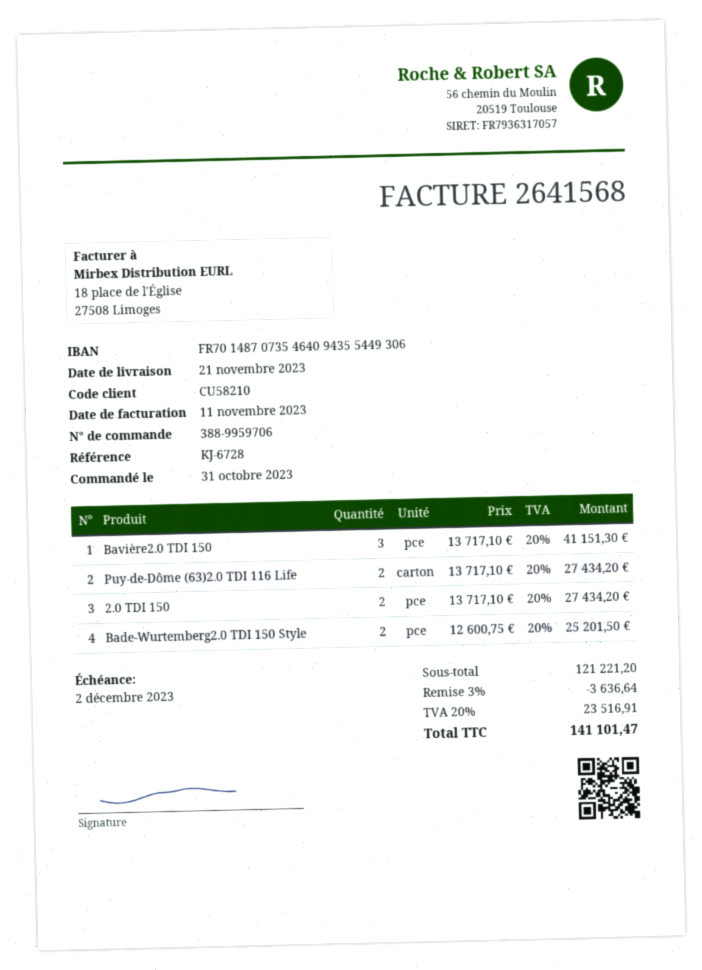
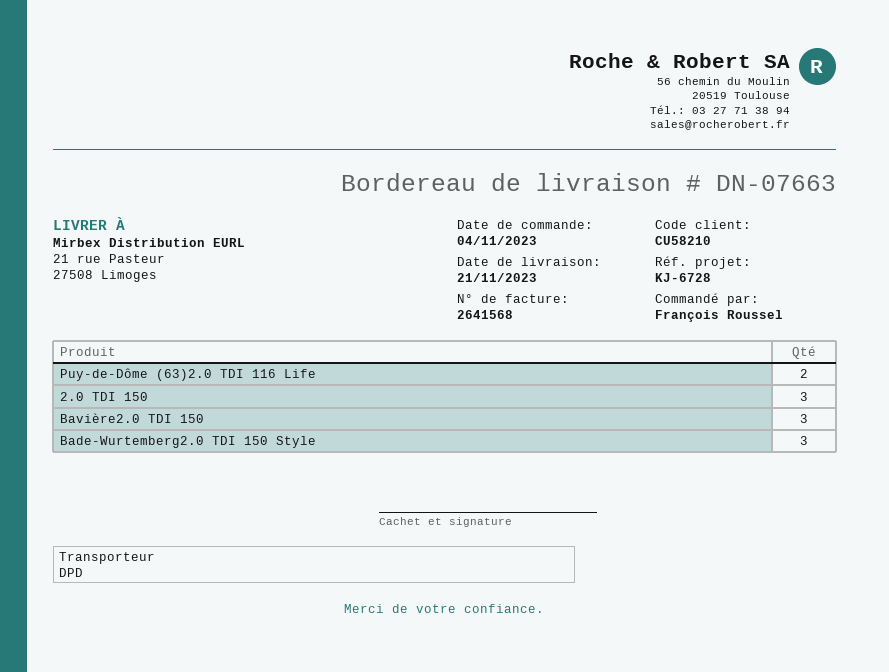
order date: 2023-10-31 -> 2023-11-04
2.0 TDI 150: 2 -> 3
Bade-Wurtemberg2.0 TDI 150 Style: 2 -> 3

